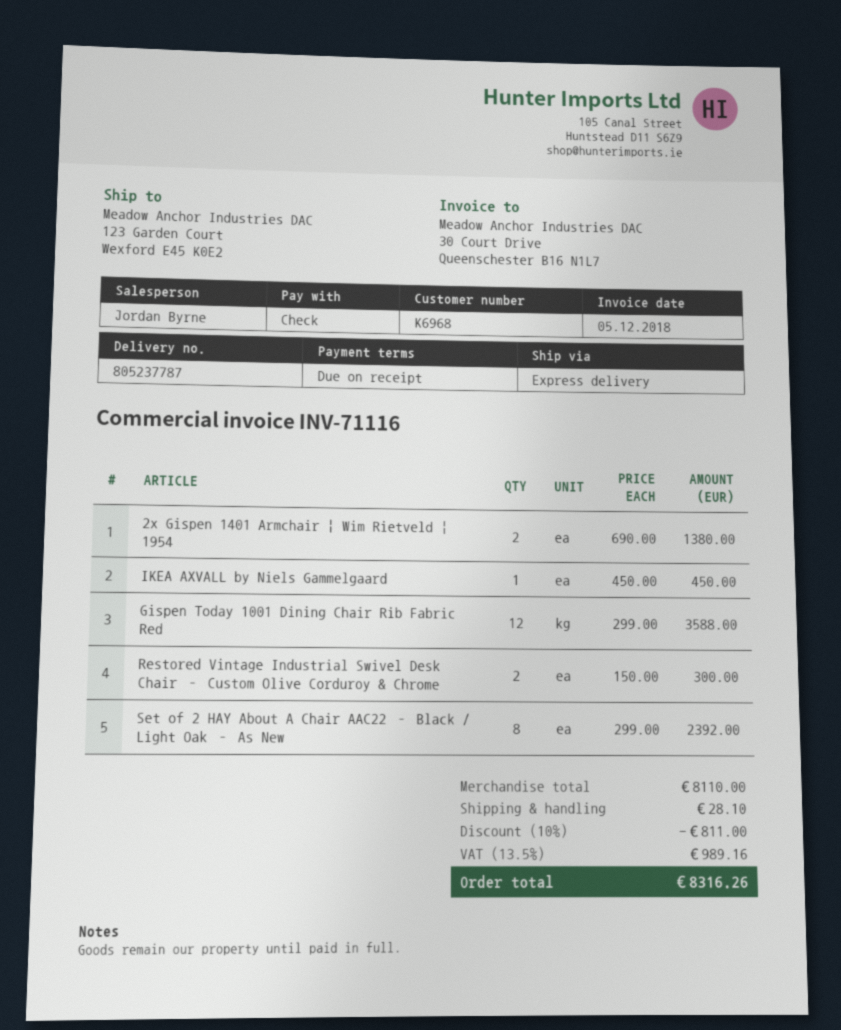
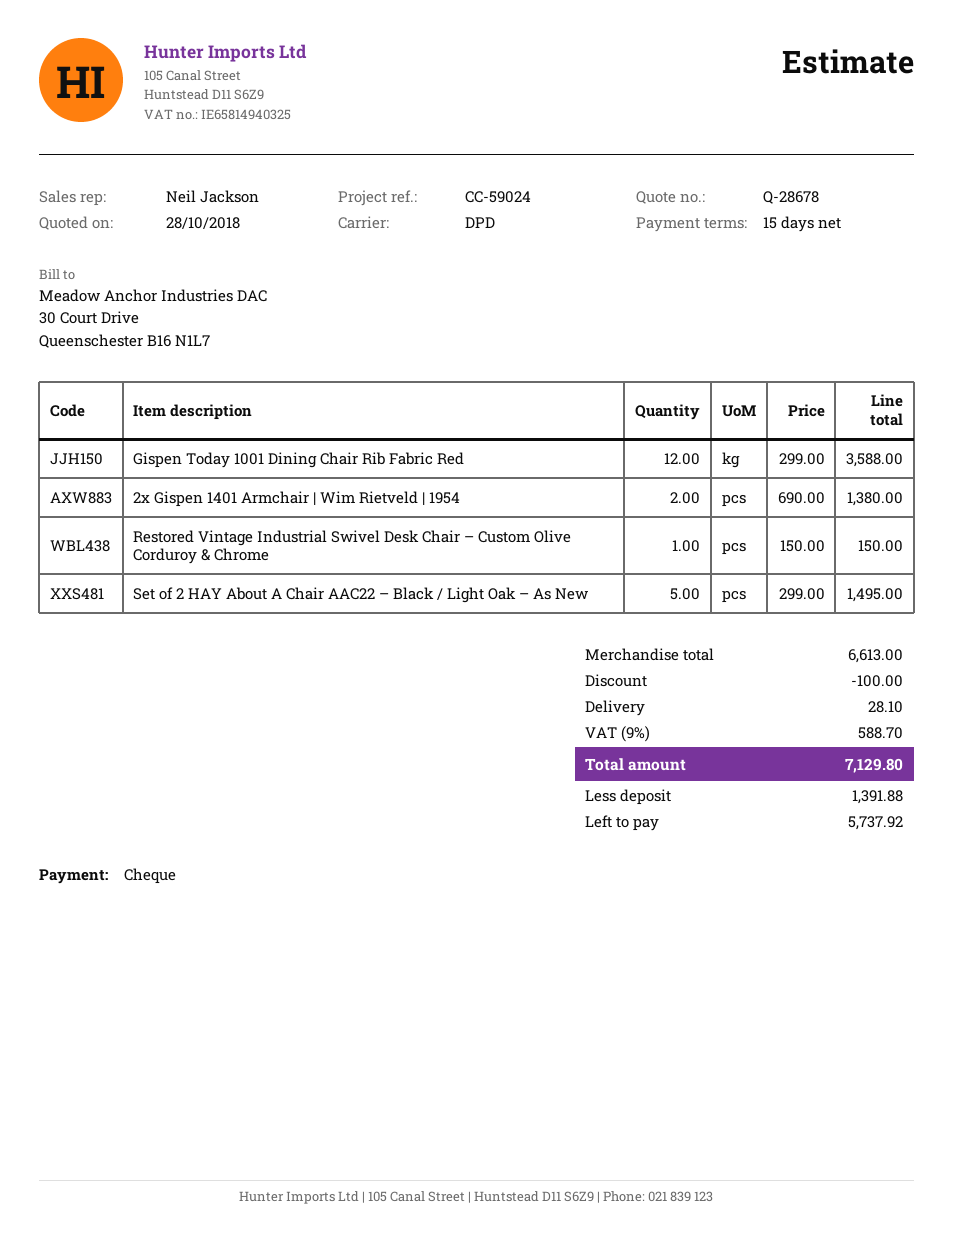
payment terms: on receipt -> 15 days
sales rep: Jordan Byrne -> Neil Jackson
shipping method: express -> DPD
IKEA AXVALL by Niels Gammelgaard: 1 x 450.00 = 450.00 -> none
Restored Vintage Industrial Swivel Desk Chair – Custom Olive Corduroy & Chrome: 2 x 150.00 = 300.00 -> 1 x 150.00 = 150.00
Set of 2 HAY About A Chair AAC22 – Black / Light Oak – As New: 8 x 299.00 = 2392.00 -> 5 x 299.00 = 1495.00
subtotal: 8110.00 -> 6613.00
discount: 811.00 -> 100.00
tax: 13.5% = 989.16 -> 9% = 588.70
total: 8316.26 -> 7129.80

